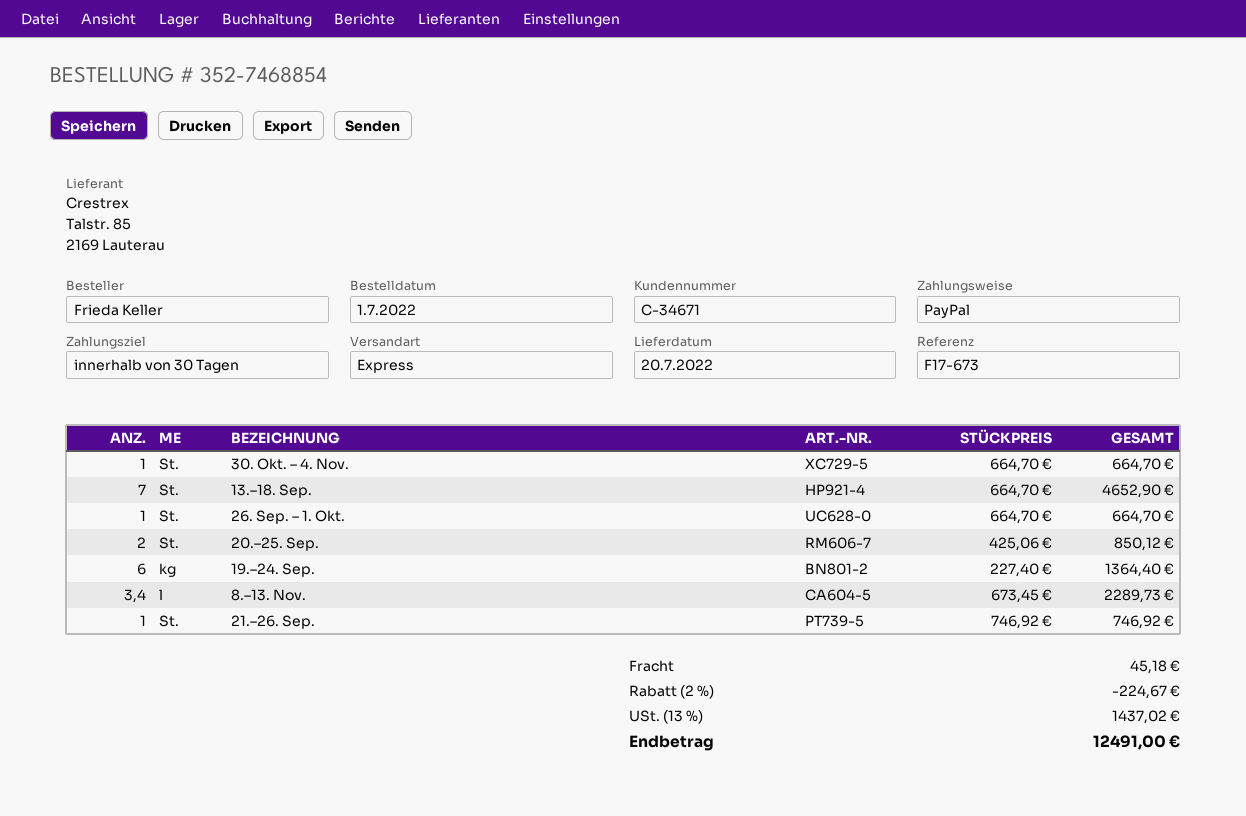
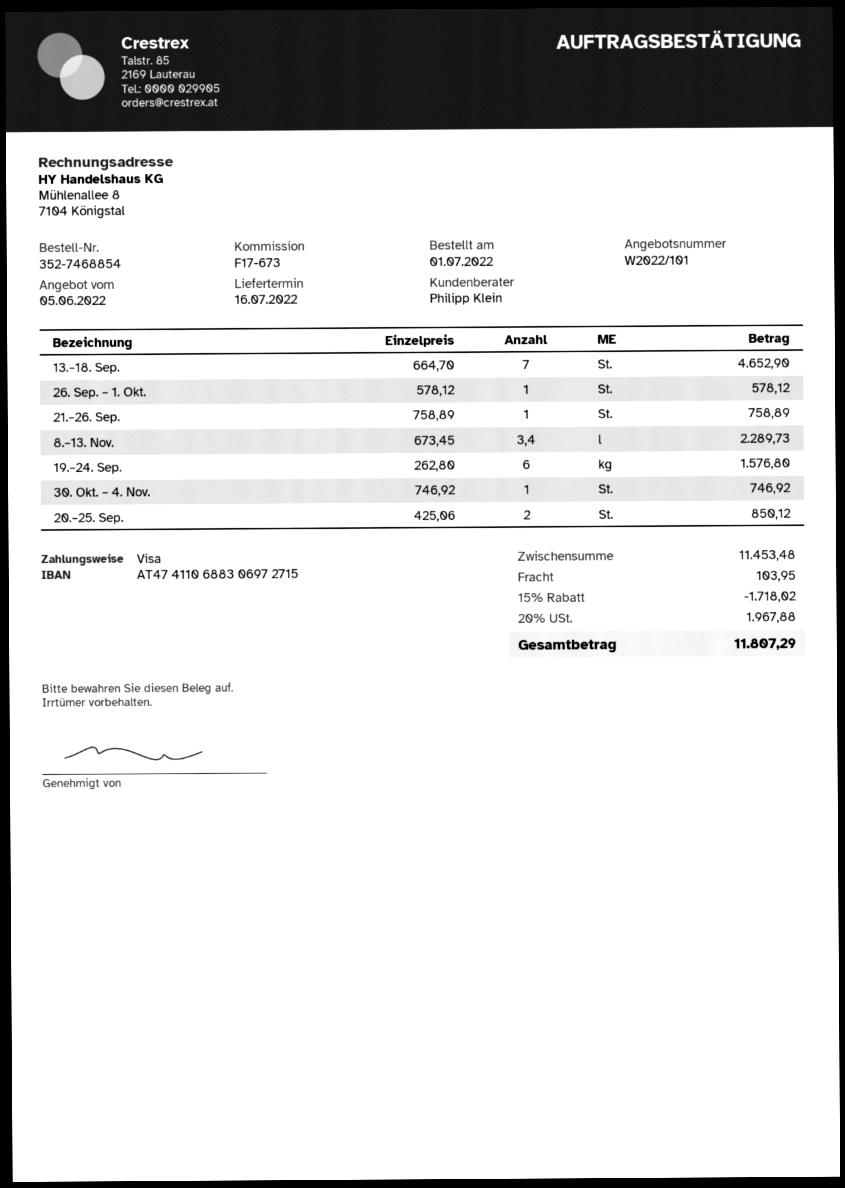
delivery date: 2022-07-20 -> 2022-07-16
payment method: PayPal -> Visa
30. Okt. – 4. Nov.: 1 x 664.70 = 664.70 -> 1 x 746.92 = 746.92
26. Sep. – 1. Okt.: 1 x 664.70 = 664.70 -> 1 x 578.12 = 578.12
19.–24. Sep.: 6 x 227.40 = 1364.40 -> 6 x 262.80 = 1576.80
21.–26. Sep.: 1 x 746.92 = 746.92 -> 1 x 758.89 = 758.89
discount: 2% = 224.67 -> 15% = 1718.02
shipping: 45.18 -> 103.95
tax: 13% = 1437.02 -> 20% = 1967.88
total: 12491.00 -> 11807.29

